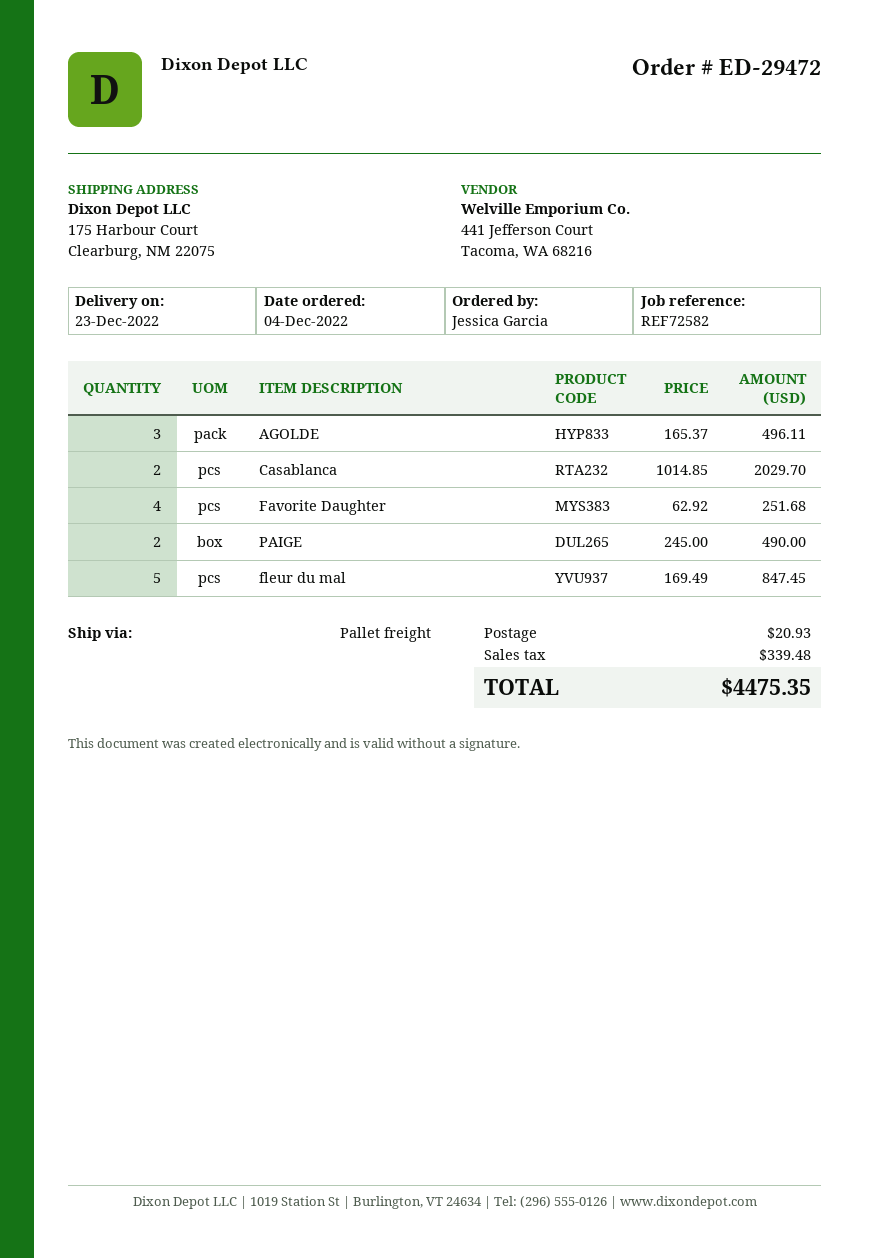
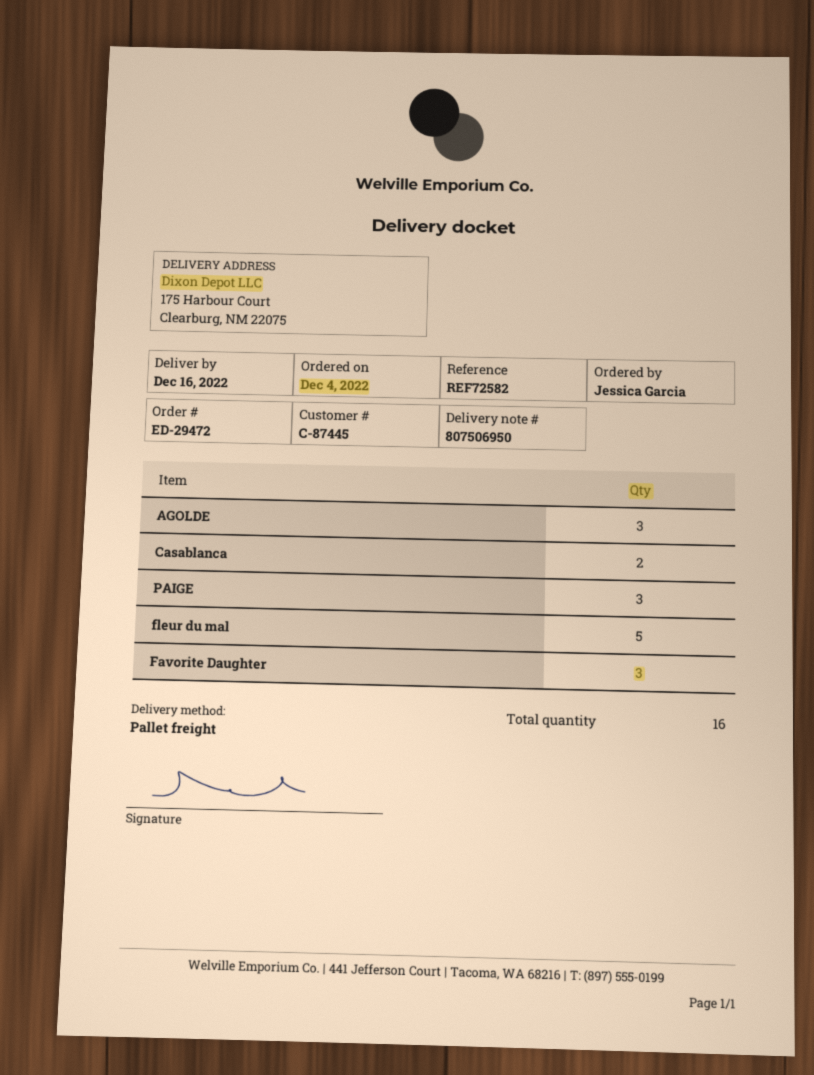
delivery date: 2022-12-23 -> 2022-12-16
Favorite Daughter: 4 -> 3
PAIGE: 2 -> 3

